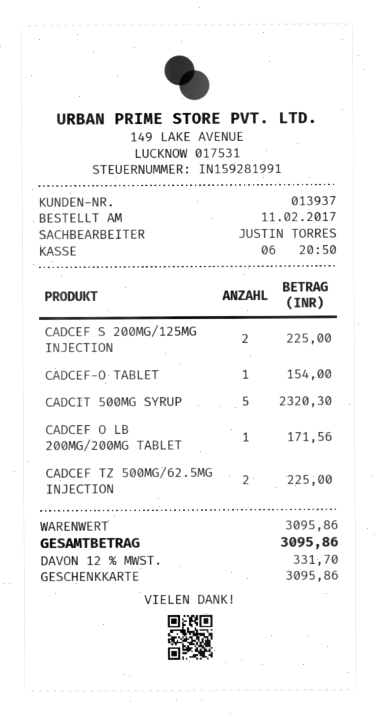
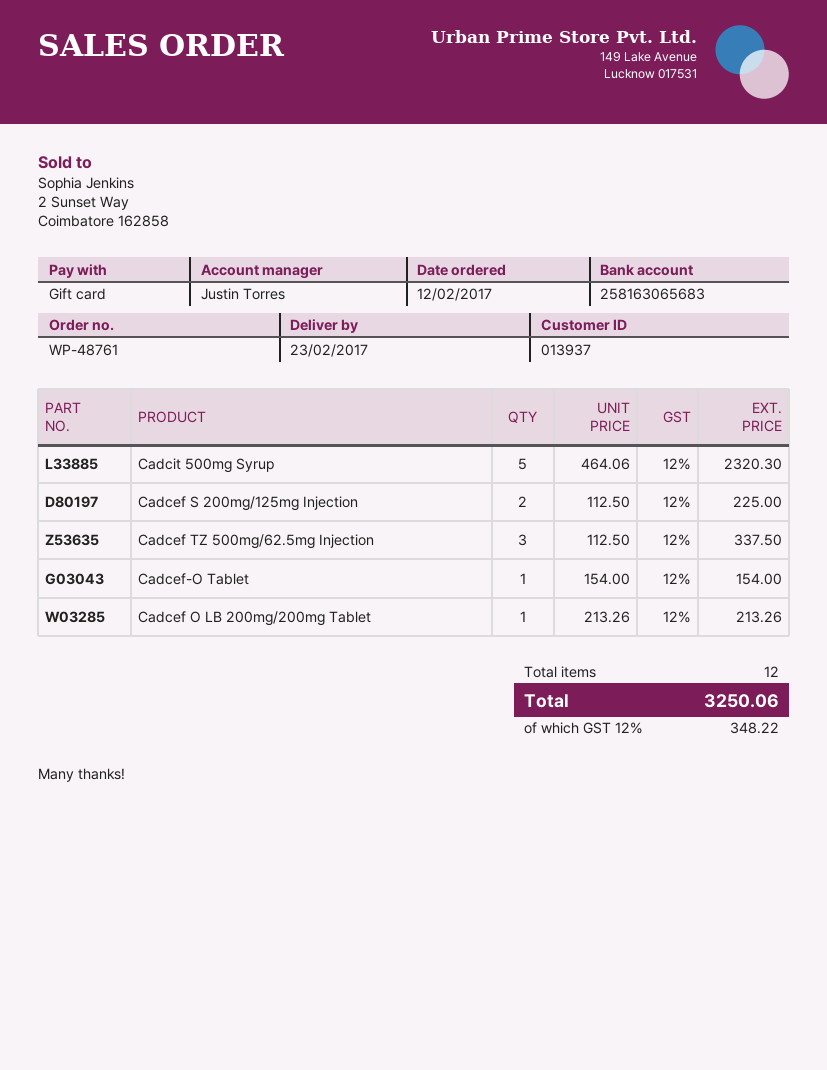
order date: 2017-02-11 -> 2017-02-12
CADCEF O LB 200MG/200MG TABLET: 1 for 171.56 -> 1 for 213.26
CADCEF TZ 500MG/62.5MG INJECTION: 2 for 225.00 -> 3 for 337.50
tax: 12% = 331.70 -> 12% = 348.22
total: 3095.86 -> 3250.06

